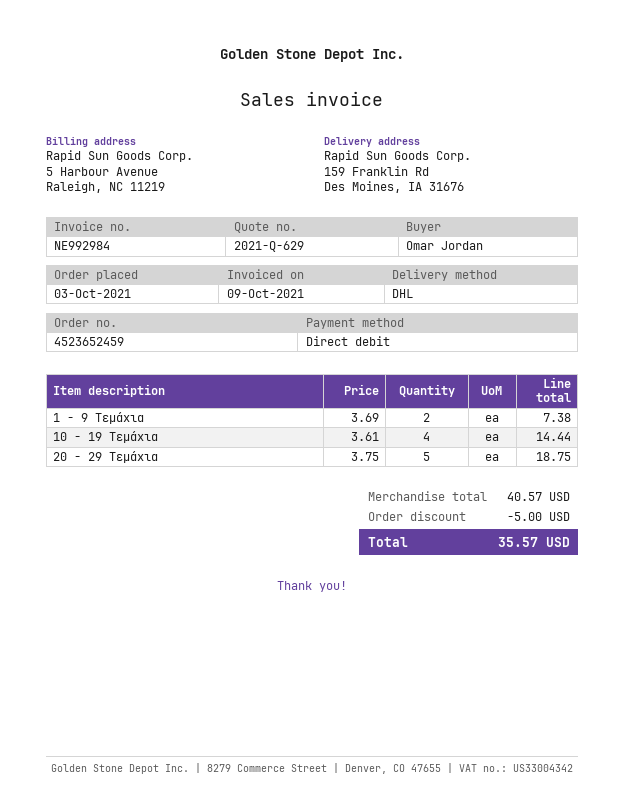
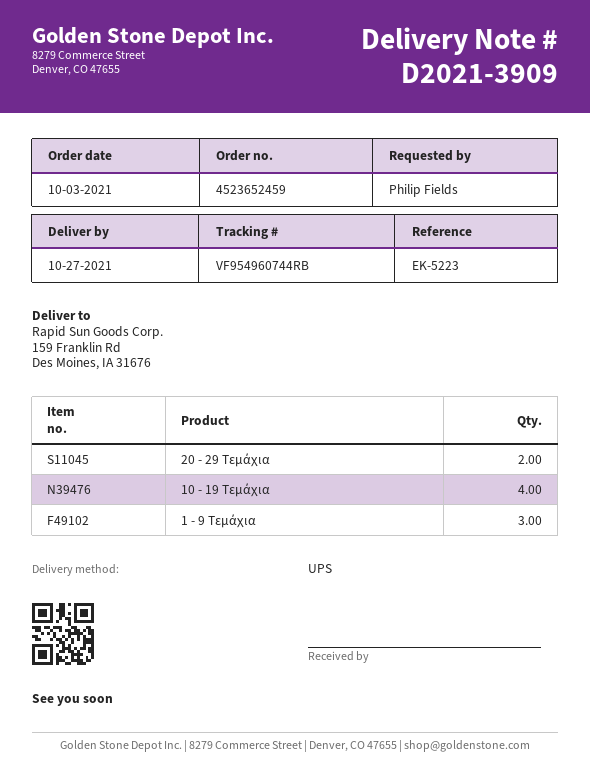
ordered by: Omar Jordan -> Philip Fields
shipping method: DHL -> UPS
1 - 9 Τεμάχια: 2 -> 3
20 - 29 Τεμάχια: 5 -> 2

